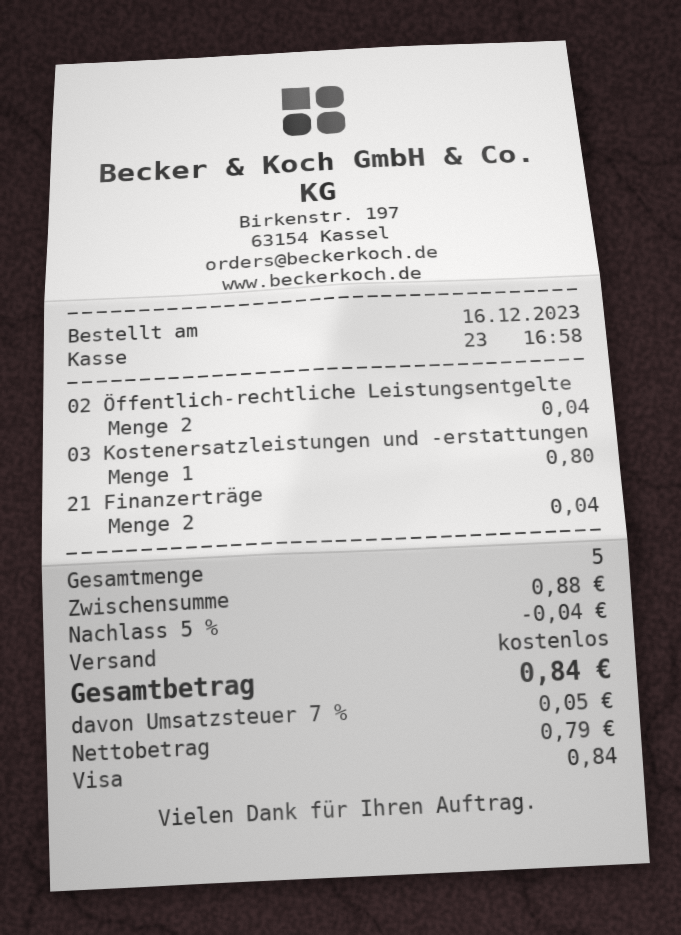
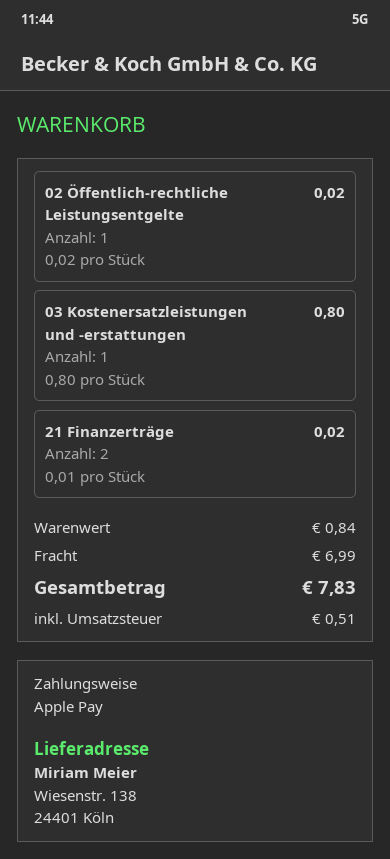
payment method: Visa -> Apple Pay
02 Öffentlich-rechtliche Leistungsentgelte: 2 for 0.04 -> 1 for 0.02
21 Finanzerträge: 2 for 0.04 -> 2 for 0.02
subtotal: 0.88 -> 0.84
discount: 5% = 0.04 -> none
shipping: 0.00 -> 6.99
tax: 0.05 -> 0.51
total: 0.84 -> 7.83

